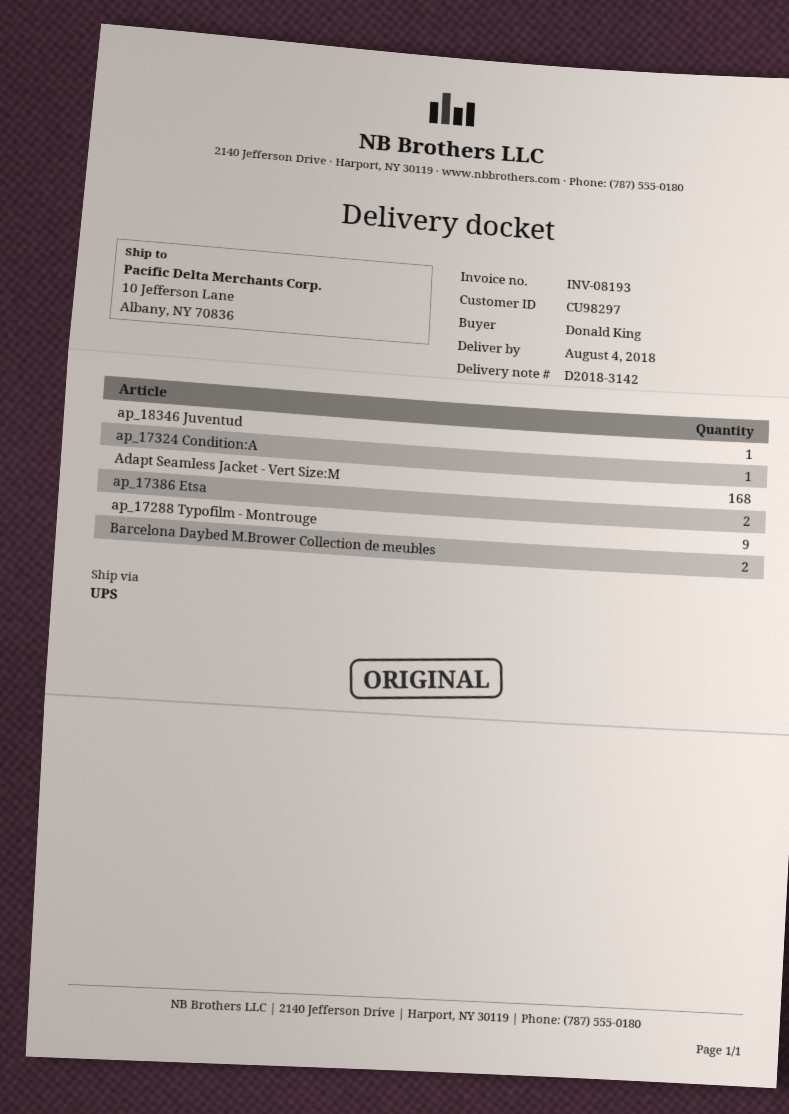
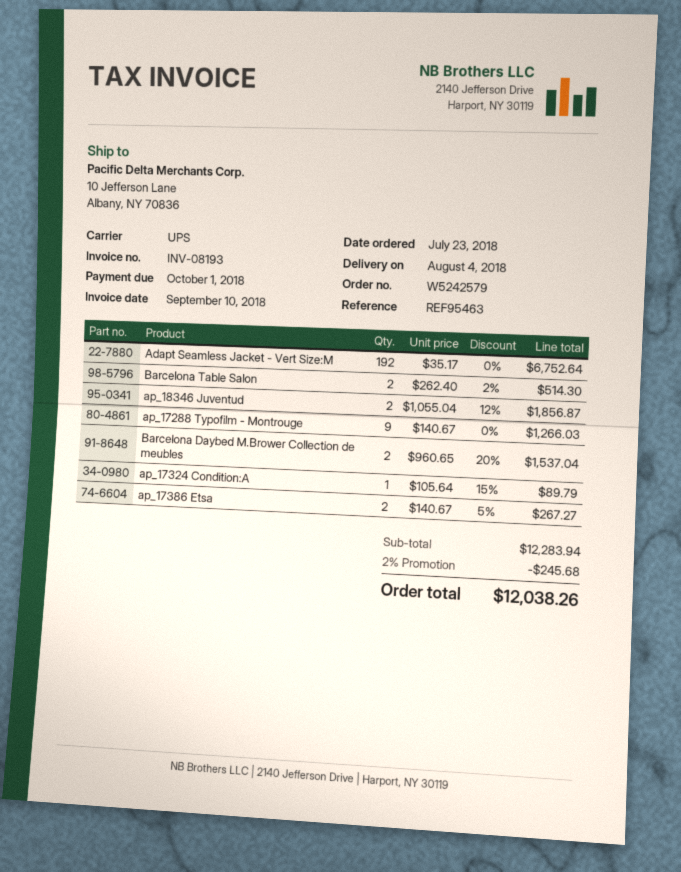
ap_18346 Juventud: 1 -> 2
Adapt Seamless Jacket - Vert Size:M: 168 -> 192
Barcelona Table Salon: none -> 2

